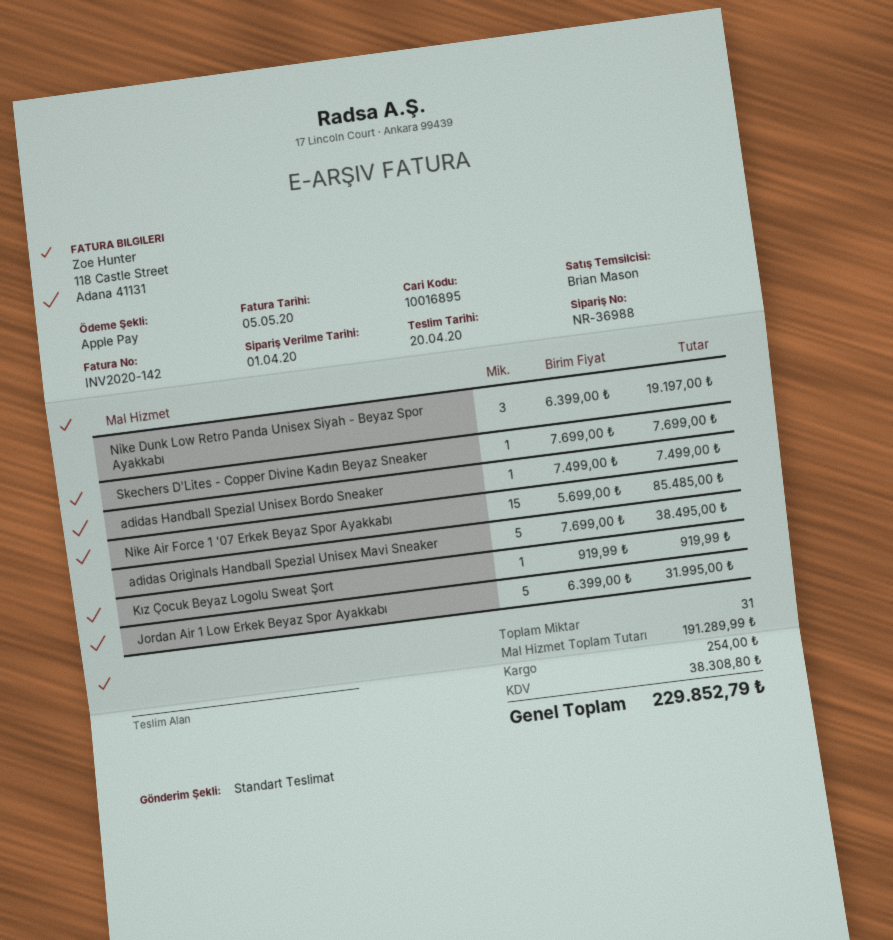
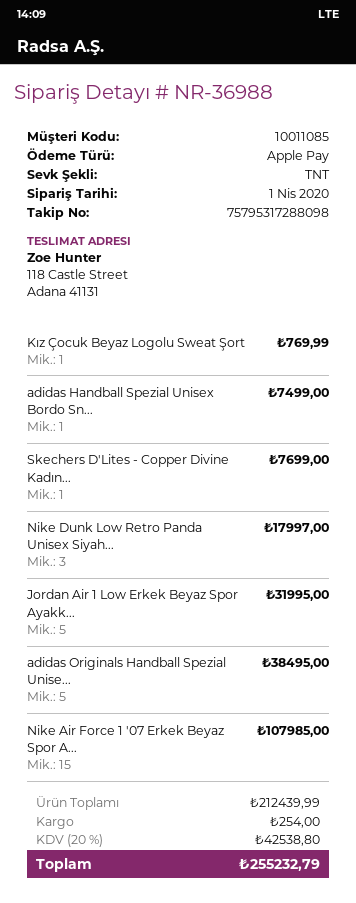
customer number: 10016895 -> 10011085
shipping method: standard -> TNT
Nike Dunk Low Retro Panda Unisex Siyah - Beyaz Spor Ayakkabı: 3 for 19197.00 -> 3 for 17997.00
Nike Air Force 1 '07 Erkek Beyaz Spor Ayakkabı: 15 for 85485.00 -> 15 for 107985.00
Kız Çocuk Beyaz Logolu Sweat Şort: 1 for 919.99 -> 1 for 769.99
subtotal: 191289.99 -> 212439.99
tax: 38308.80 -> 42538.80
total: 229852.79 -> 255232.79

